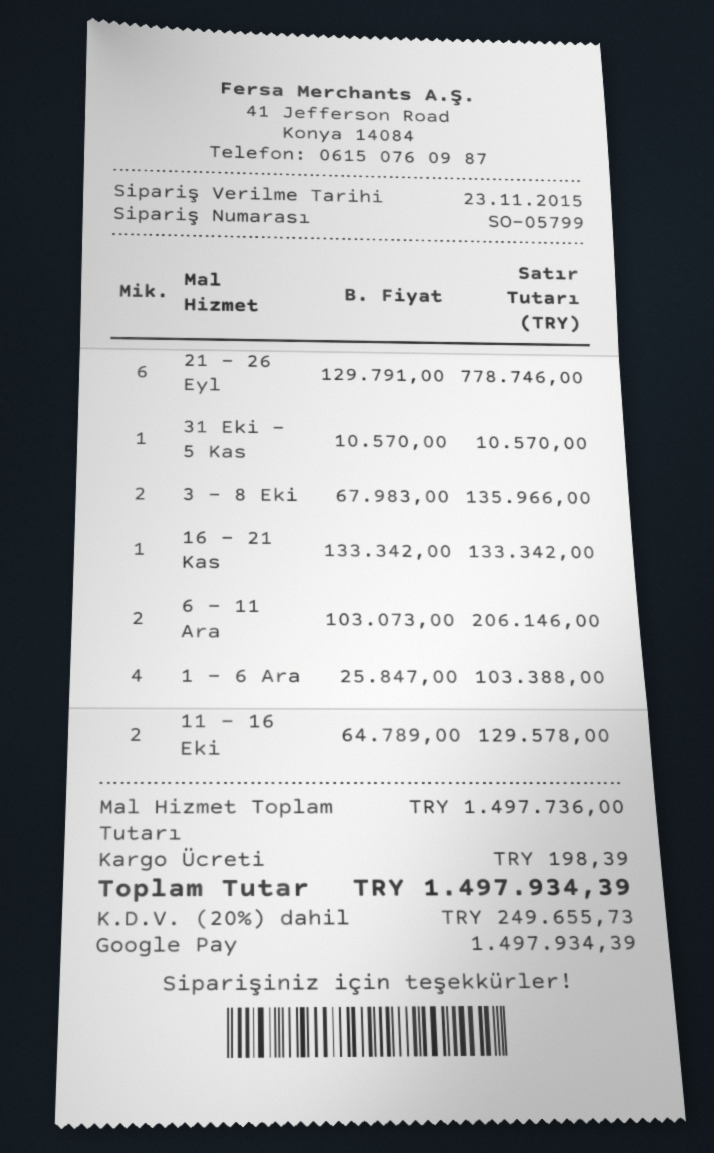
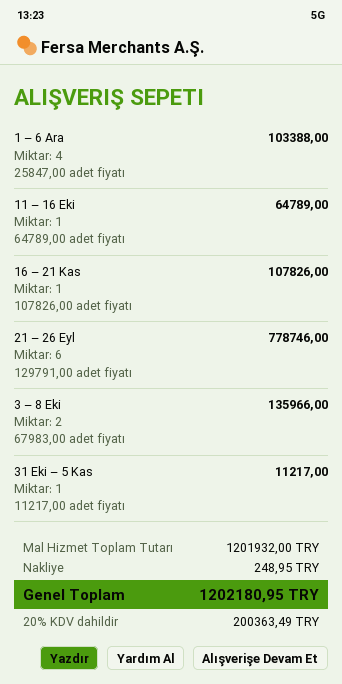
31 Eki – 5 Kas: 1 x 10570.00 = 10570.00 -> 1 x 11217.00 = 11217.00
16 – 21 Kas: 1 x 133342.00 = 133342.00 -> 1 x 107826.00 = 107826.00
6 – 11 Ara: 2 x 103073.00 = 206146.00 -> none
11 – 16 Eki: 2 x 64789.00 = 129578.00 -> 1 x 64789.00 = 64789.00
subtotal: 1497736.00 -> 1201932.00
shipping: 198.39 -> 248.95
tax: 20% = 249655.73 -> 20% = 200363.49
total: 1497934.39 -> 1202180.95

